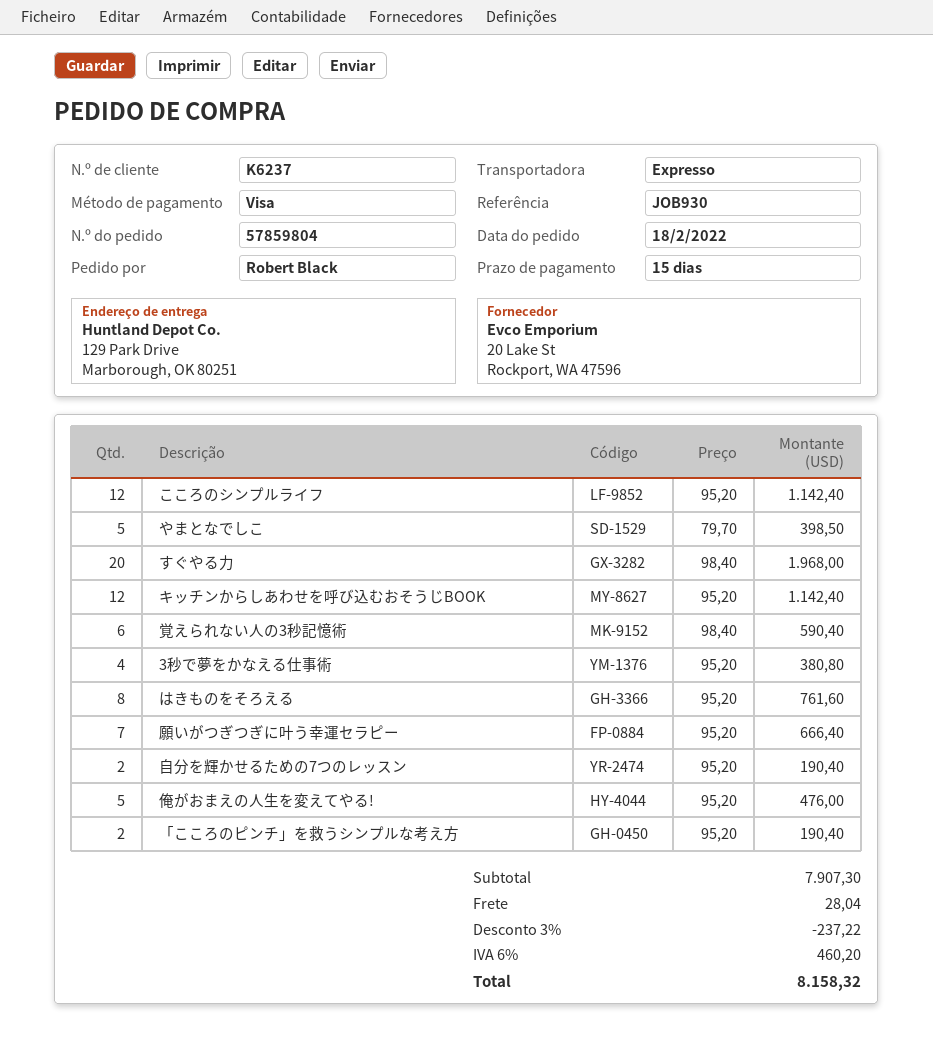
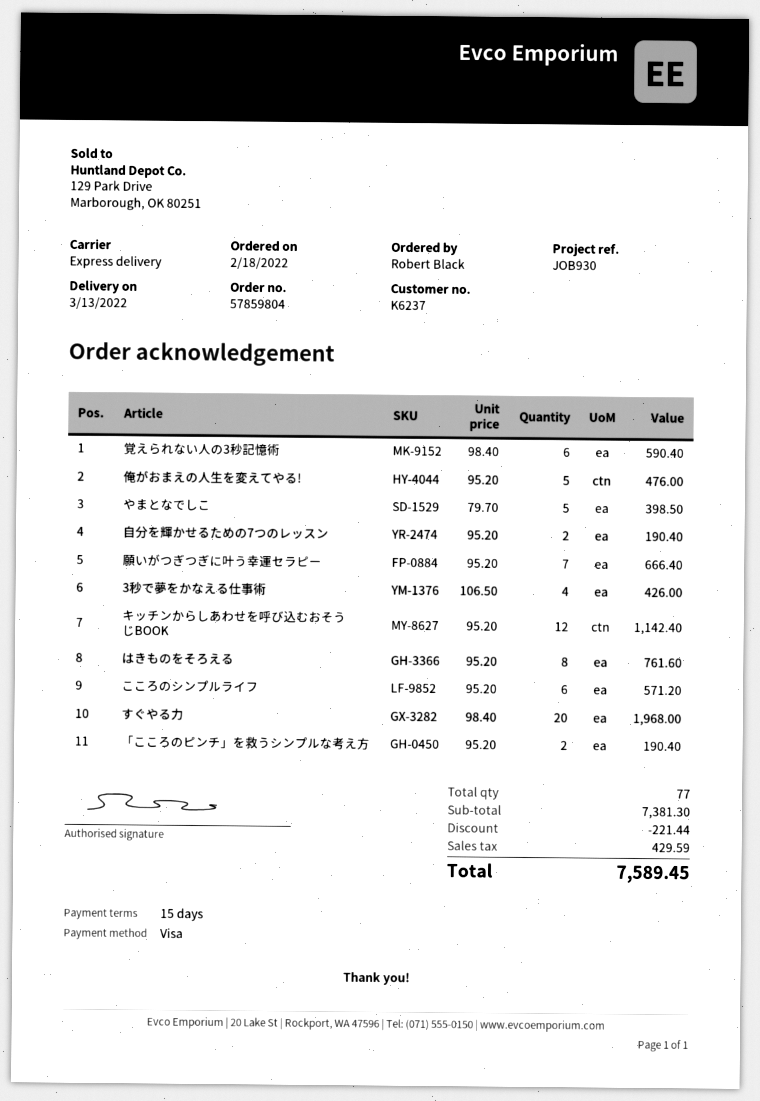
こころのシンプルライフ: 12 x 95.20 = 1142.40 -> 6 x 95.20 = 571.20
3秒で夢をかなえる仕事術: 4 x 95.20 = 380.80 -> 4 x 106.50 = 426.00
subtotal: 7907.30 -> 7381.30
discount: 237.22 -> 221.44
shipping: 28.04 -> none
tax: 460.20 -> 429.59
total: 8158.32 -> 7589.45

